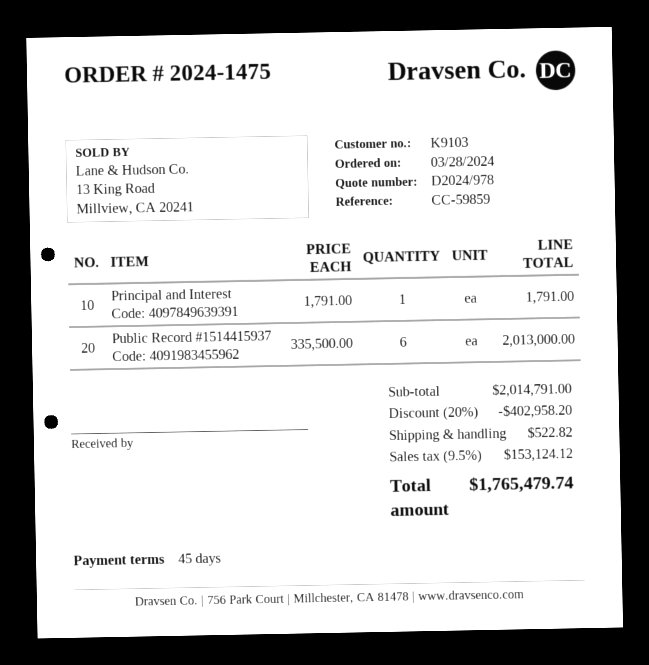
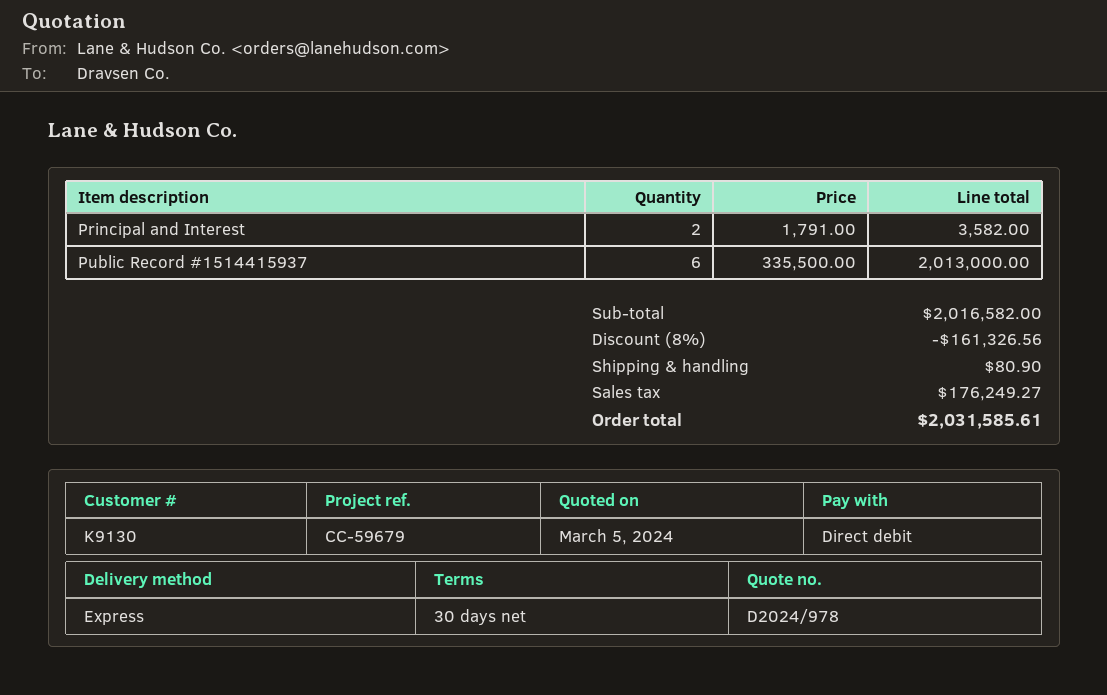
payment terms: 45 days -> 30 days
customer number: K9103 -> K9130
reference: CC-59859 -> CC-59679
Principal and Interest: 1 x 1791.00 = 1791.00 -> 2 x 1791.00 = 3582.00
subtotal: 2014791.00 -> 2016582.00
discount: 20% = 402958.20 -> 8% = 161326.56
shipping: 522.82 -> 80.90
tax: 153124.12 -> 176249.27
total: 1765479.74 -> 2031585.61

